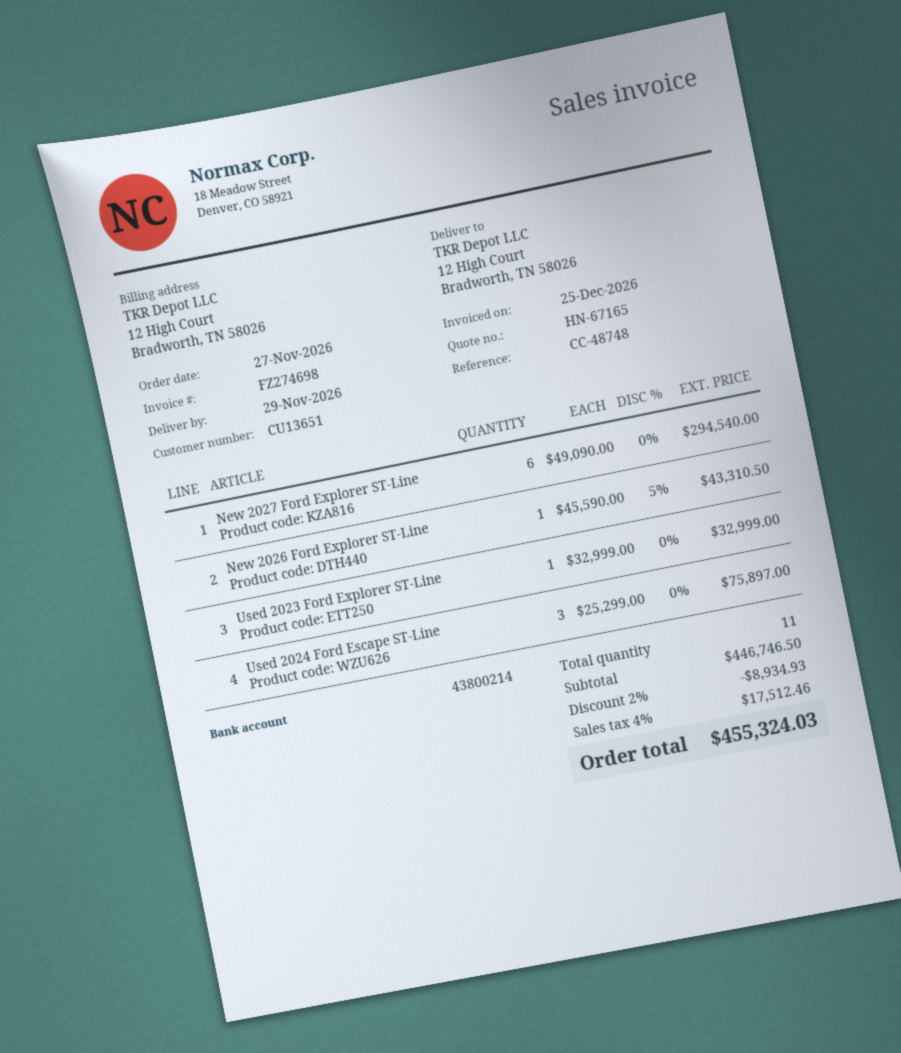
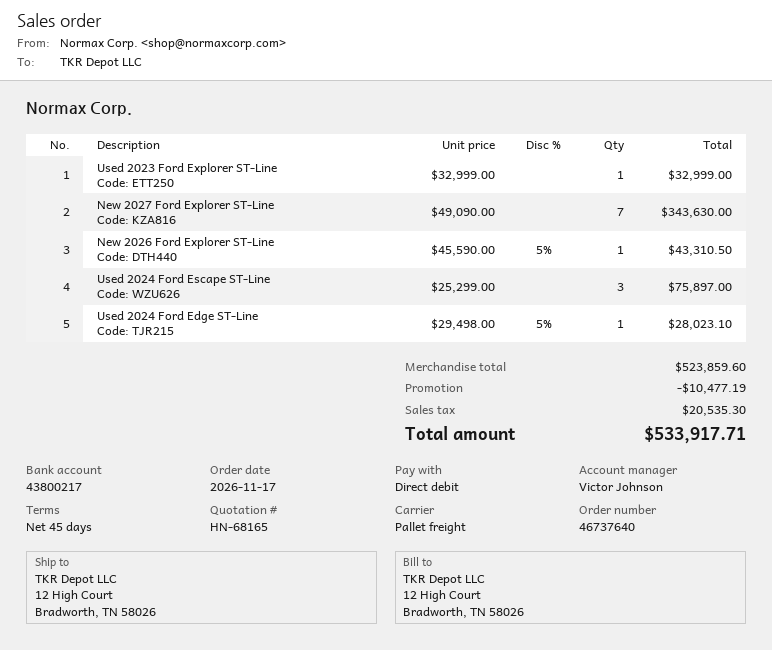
quote number: HN-67165 -> HN-68165
order date: 2026-11-27 -> 2026-11-17
bank account: 43800214 -> 43800217
New 2027 Ford Explorer ST-Line: 6 x 49090.00 = 294540.00 -> 7 x 49090.00 = 343630.00
Used 2024 Ford Edge ST-Line: none -> 1 x 29498.00 - 5% = 28023.10
subtotal: 446746.50 -> 523859.60
discount: 8934.93 -> 10477.19
tax: 17512.46 -> 20535.30
total: 455324.03 -> 533917.71

